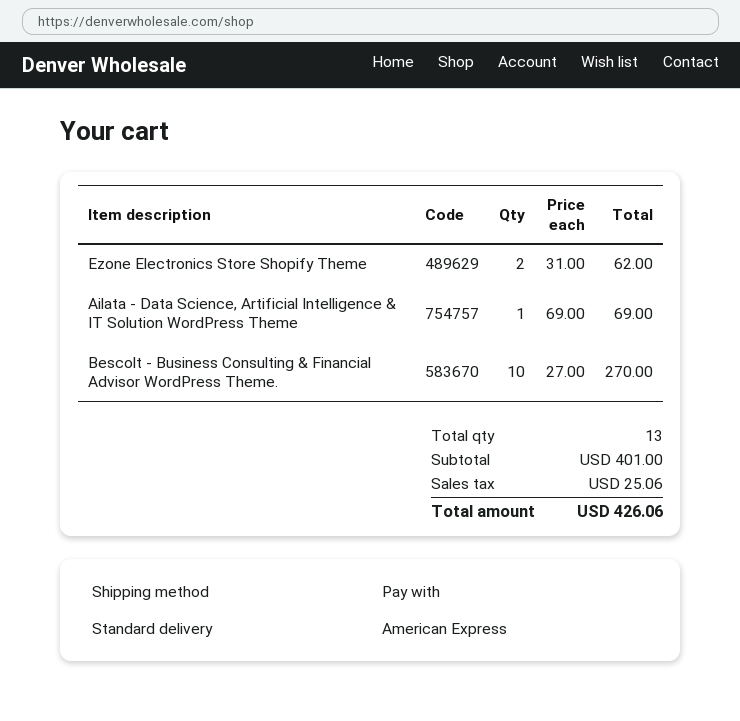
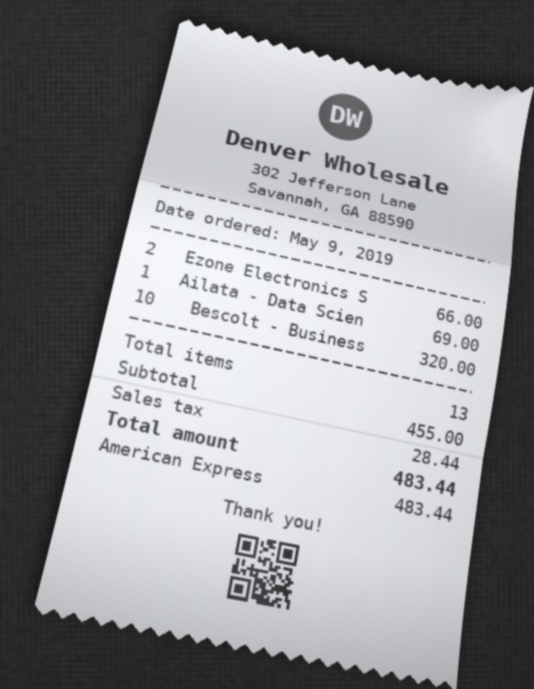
Ezone Electronics Store Shopify Theme: 2 for 62.00 -> 2 for 66.00
Bescolt - Business Consulting & Financial Advisor WordPress Theme.: 10 for 270.00 -> 10 for 320.00
subtotal: 401.00 -> 455.00
tax: 25.06 -> 28.44
total: 426.06 -> 483.44

